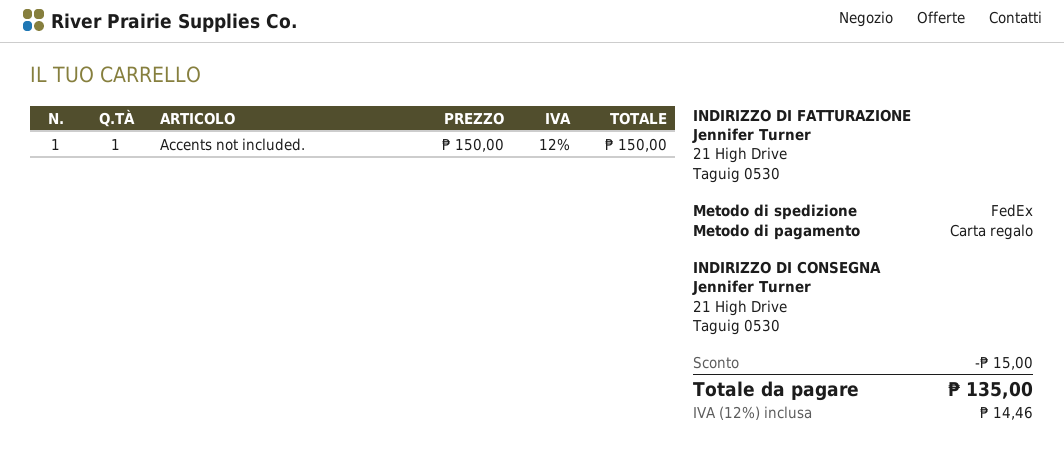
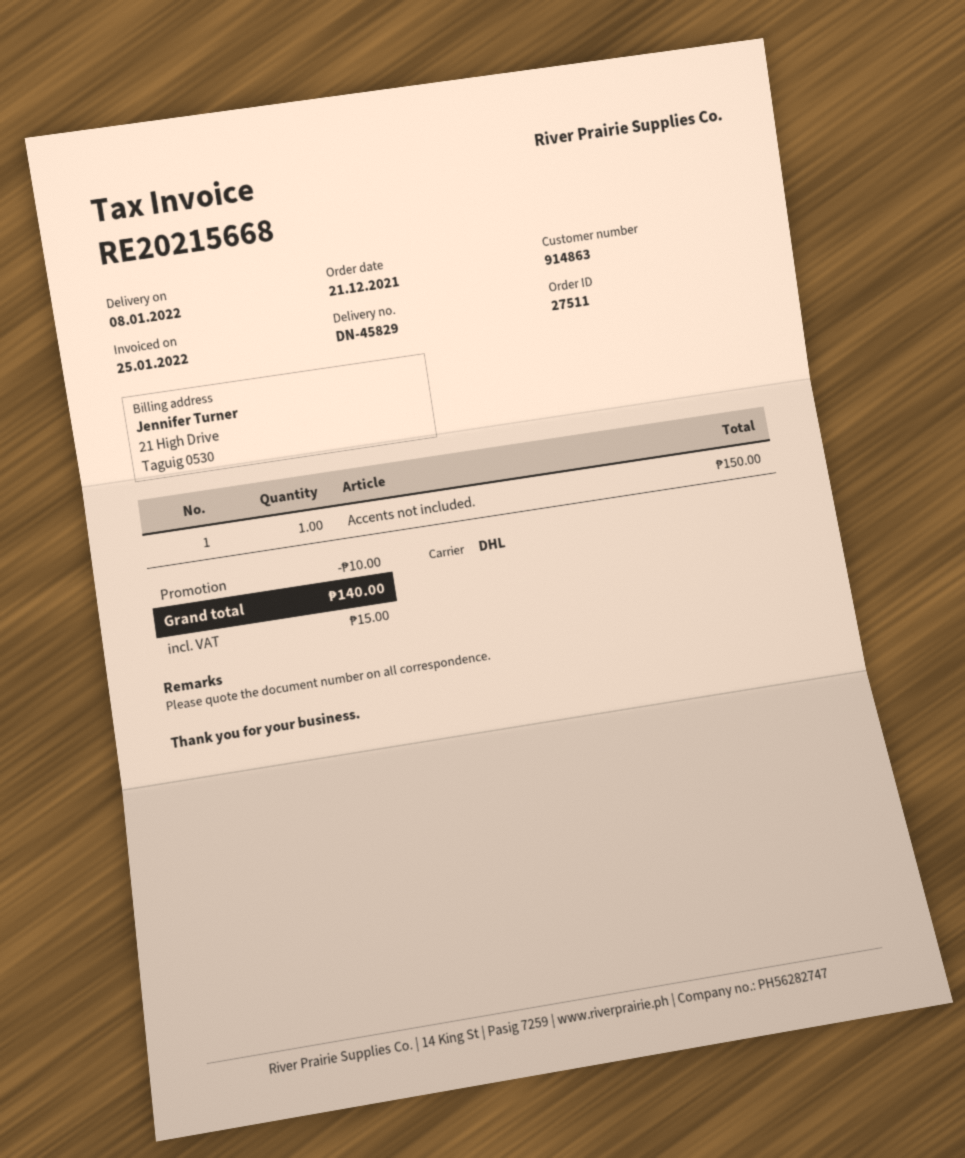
shipping method: FedEx -> DHL
discount: 15.00 -> 10.00
tax: 14.46 -> 15.00
total: 135.00 -> 140.00

